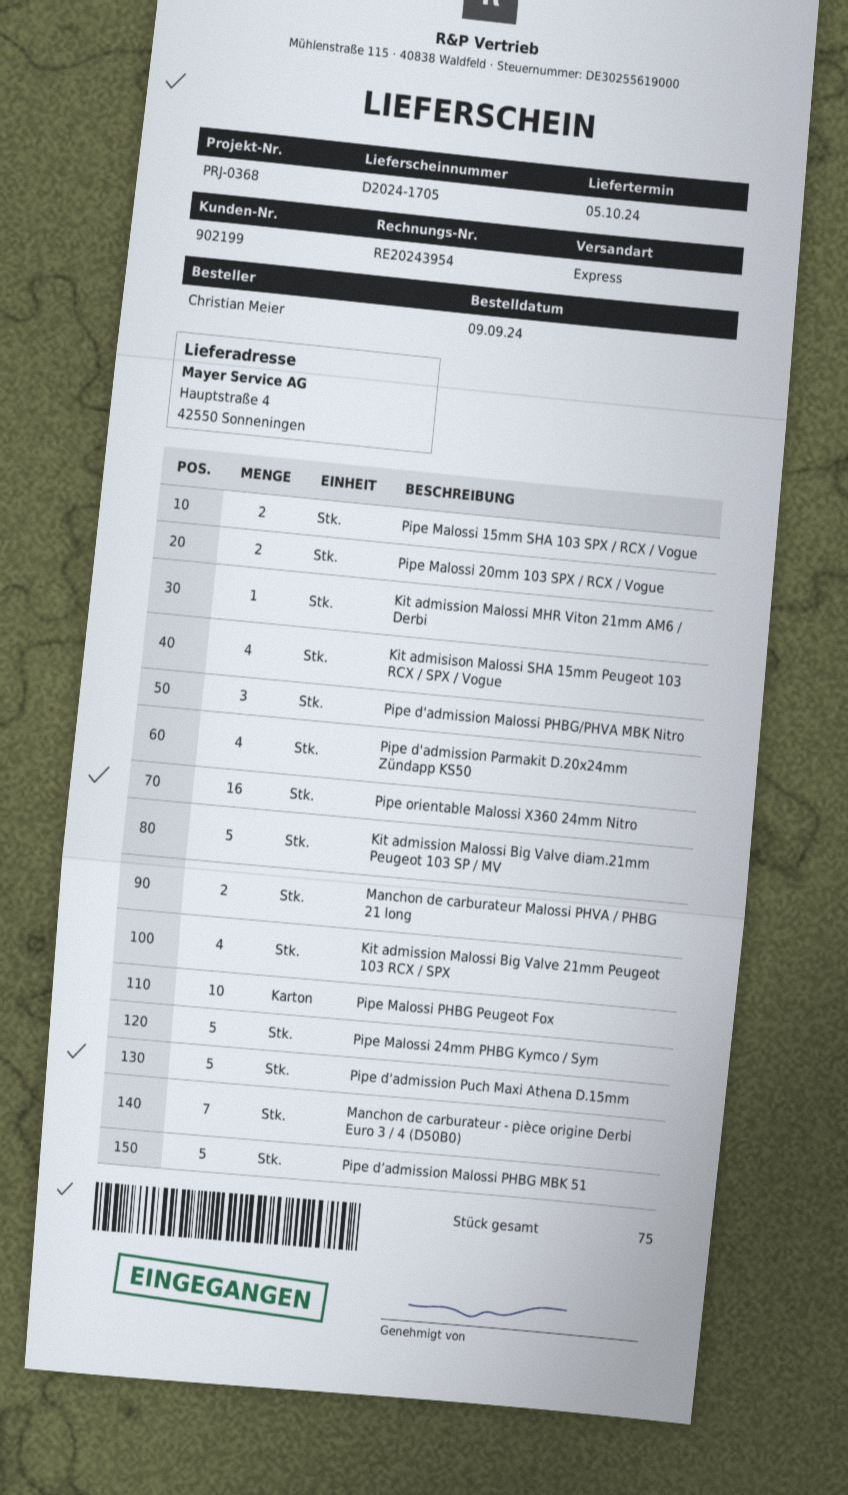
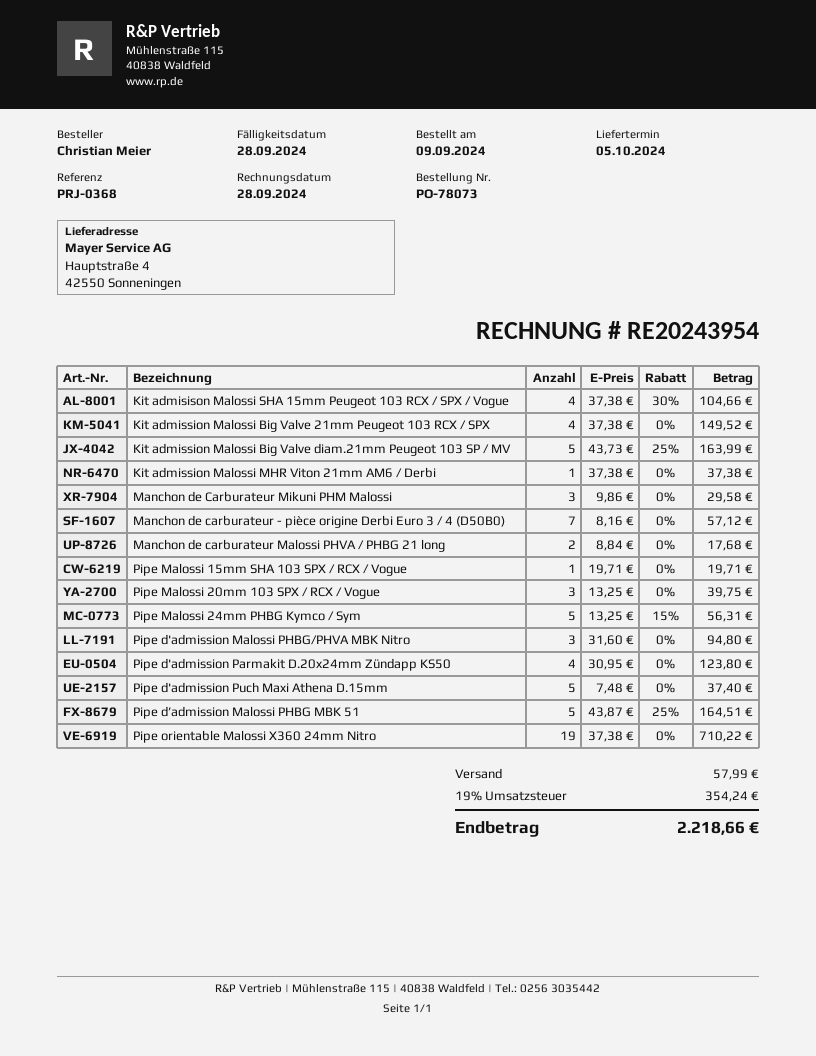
Pipe Malossi 15mm SHA 103 SPX / RCX / Vogue: 2 -> 1
Pipe Malossi 20mm 103 SPX / RCX / Vogue: 2 -> 3
Pipe orientable Malossi X360 24mm Nitro: 16 -> 19
Pipe Malossi PHBG Peugeot Fox: 10 -> none
Manchon de Carburateur Mikuni PHM Malossi: none -> 3

